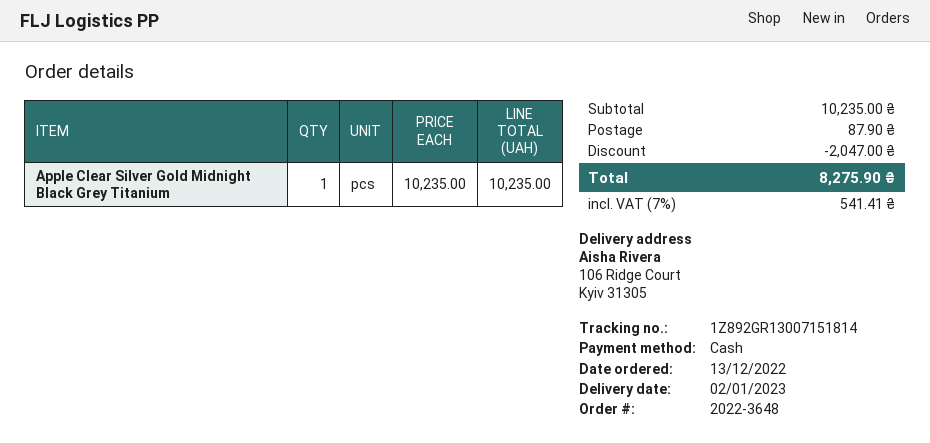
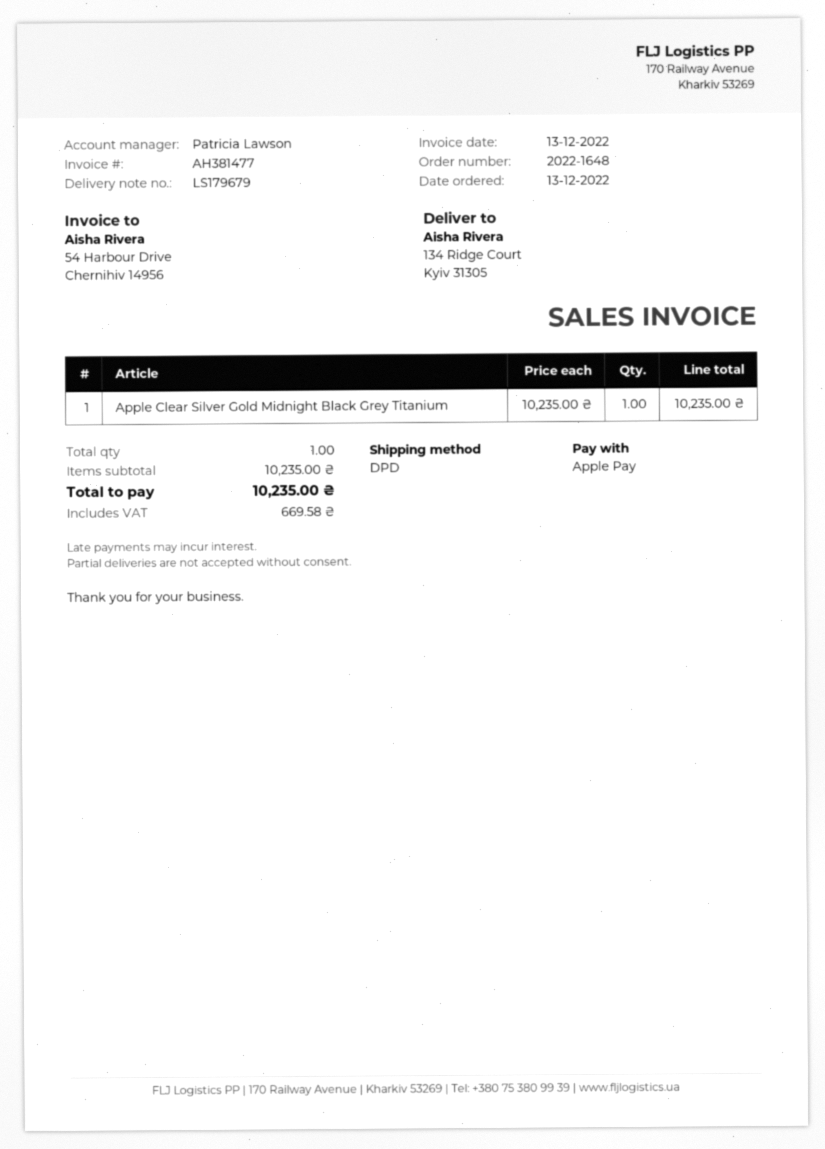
order number: 2022-3648 -> 2022-1648
payment method: cash -> Apple Pay
ship to: 106 Ridge Court, Kyiv 31305 -> 134 Ridge Court, Kyiv 31305
discount: 2047.00 -> none
shipping: 87.90 -> none
tax: 541.41 -> 669.58
total: 8275.90 -> 10235.00

